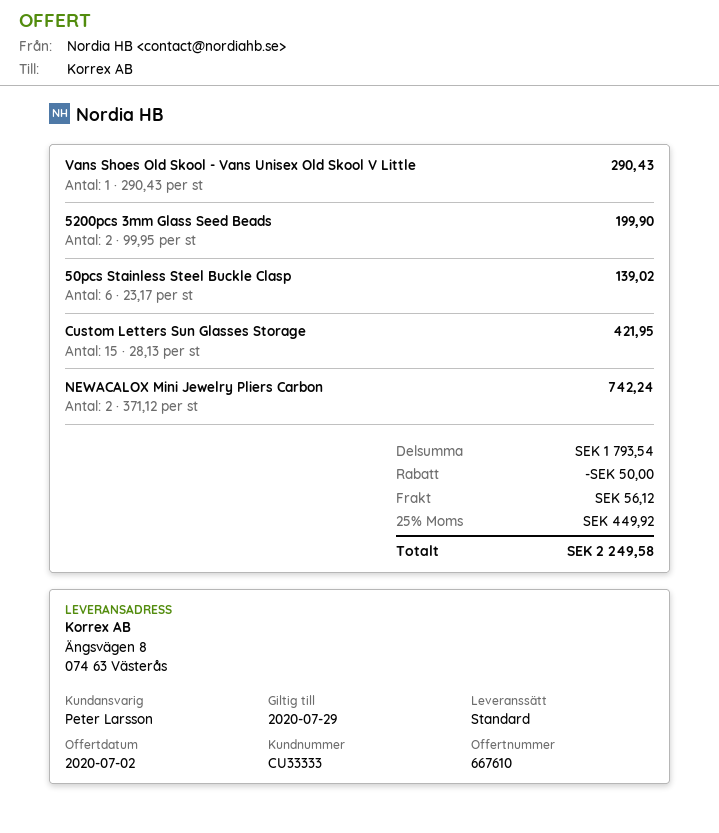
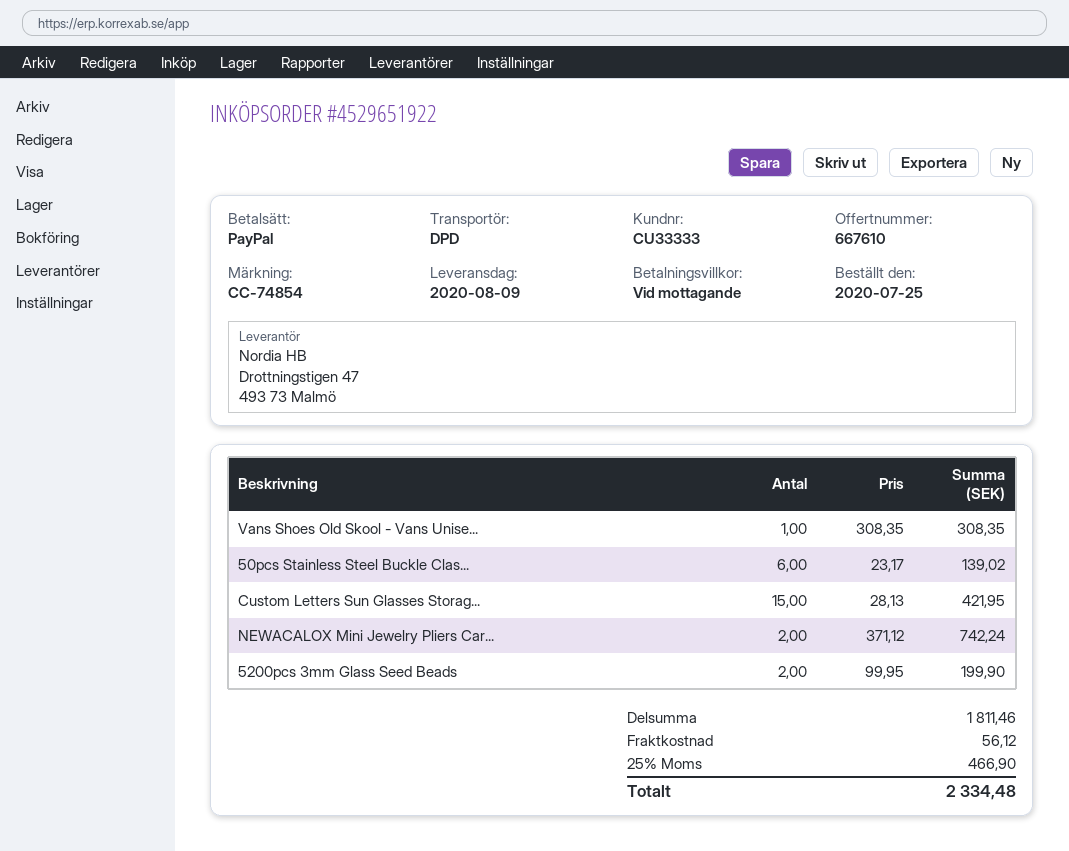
shipping method: standard -> DPD
Vans Shoes Old Skool - Vans Unisex Old Skool V Little: 1 x 290.43 = 290.43 -> 1 x 308.35 = 308.35
subtotal: 1793.54 -> 1811.46
discount: 50.00 -> none
tax: 25% = 449.92 -> 25% = 466.90
total: 2249.58 -> 2334.48

